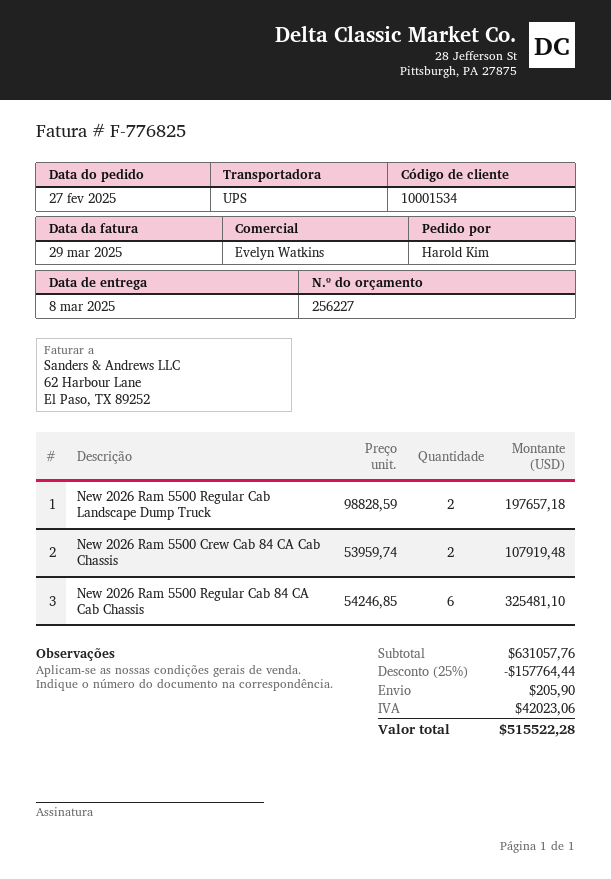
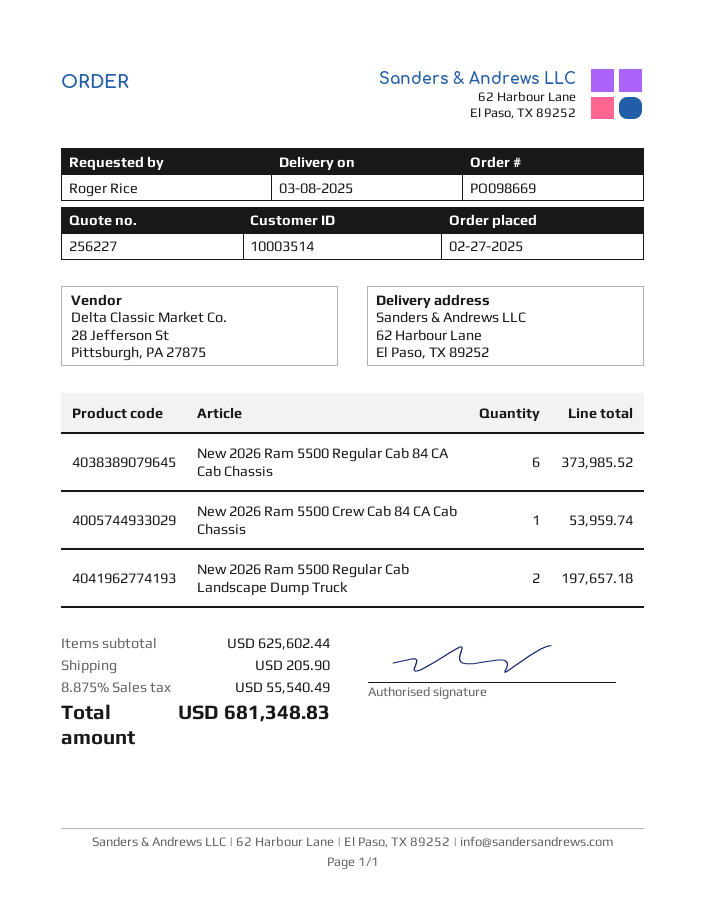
customer number: 10001534 -> 10003514
ordered by: Harold Kim -> Roger Rice
New 2026 Ram 5500 Crew Cab 84 CA Cab Chassis: 2 for 107919.48 -> 1 for 53959.74
New 2026 Ram 5500 Regular Cab 84 CA Cab Chassis: 6 for 325481.10 -> 6 for 373985.52
subtotal: 631057.76 -> 625602.44
discount: 25% = 157764.44 -> none
tax: 42023.06 -> 55540.49
total: 515522.28 -> 681348.83

